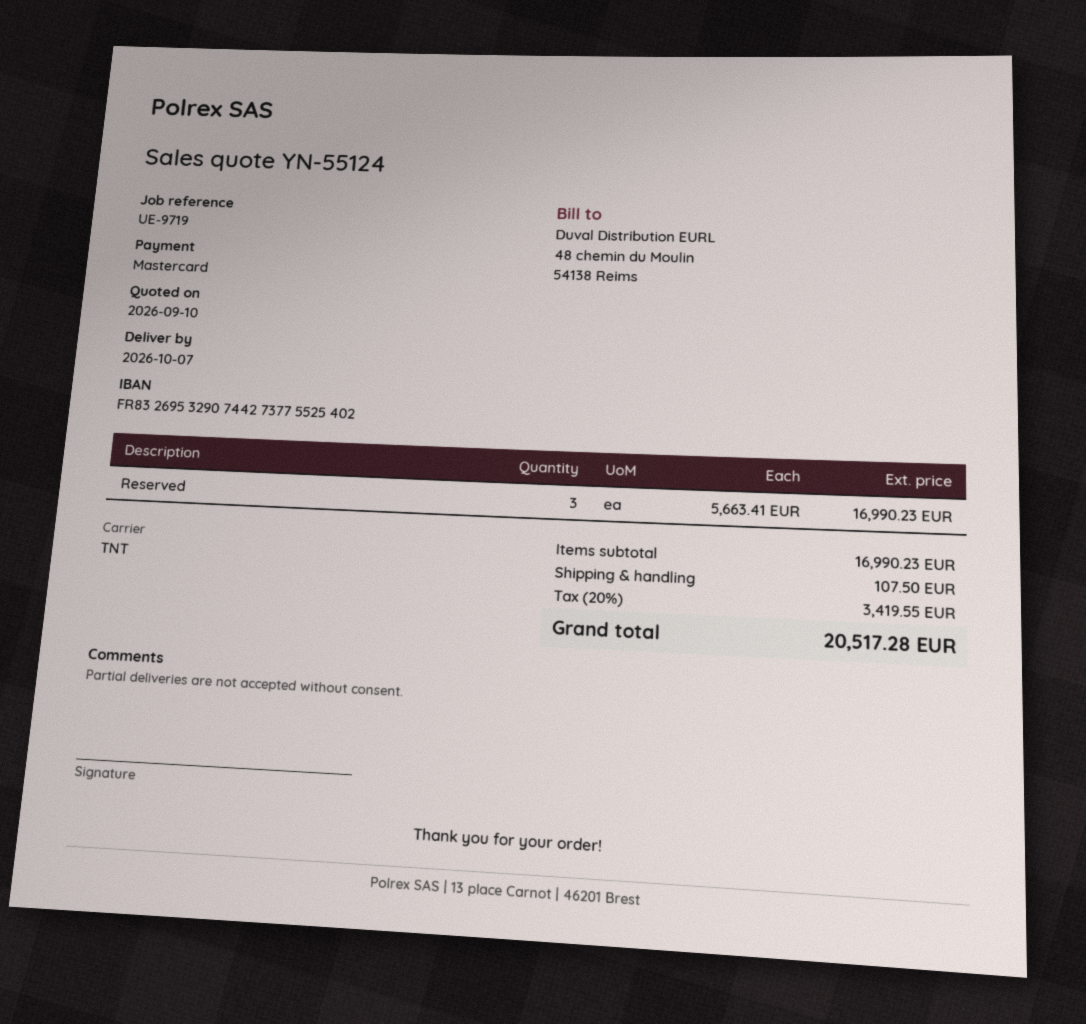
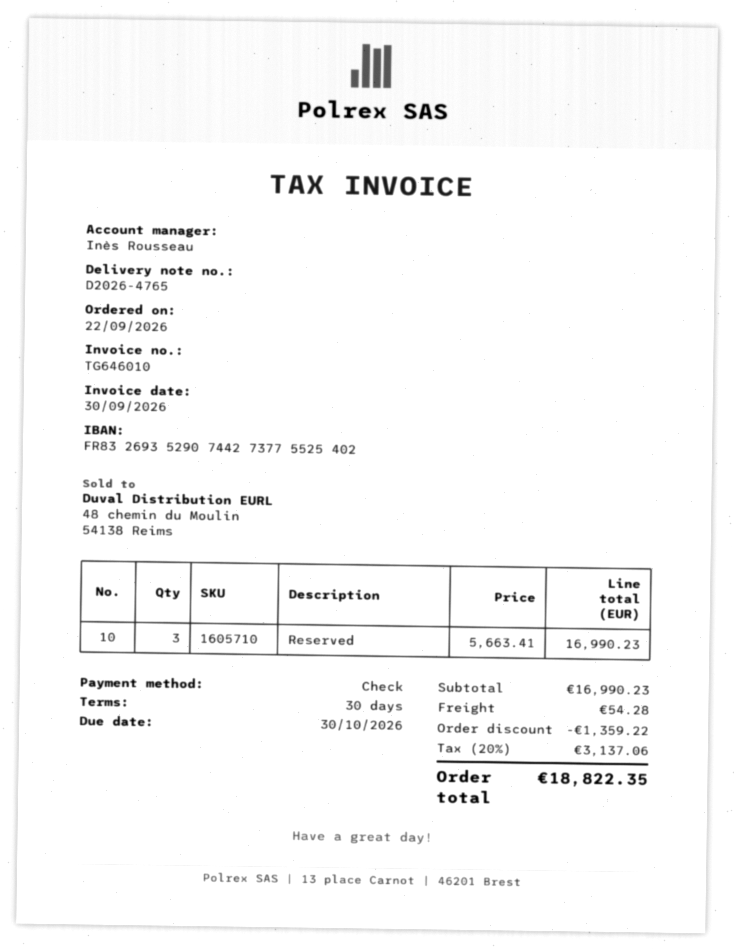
payment method: Mastercard -> cheque
bank account: FR8326953290744273775525402 -> FR8326935290744273775525402
discount: none -> 1359.22
shipping: 107.50 -> 54.28
tax: 20% = 3419.55 -> 20% = 3137.06
total: 20517.28 -> 18822.35

